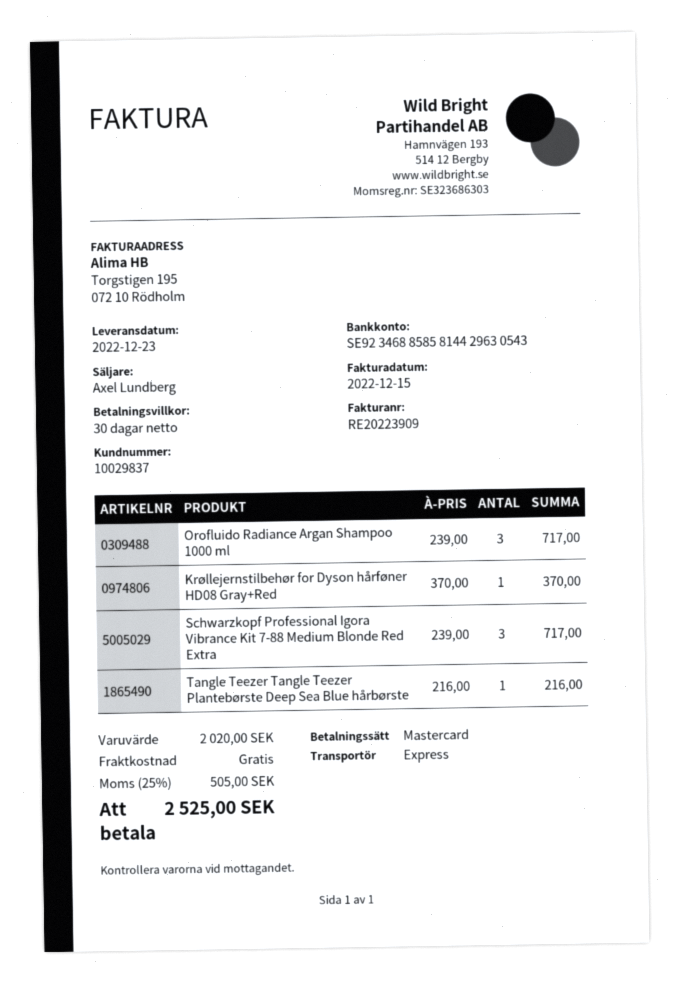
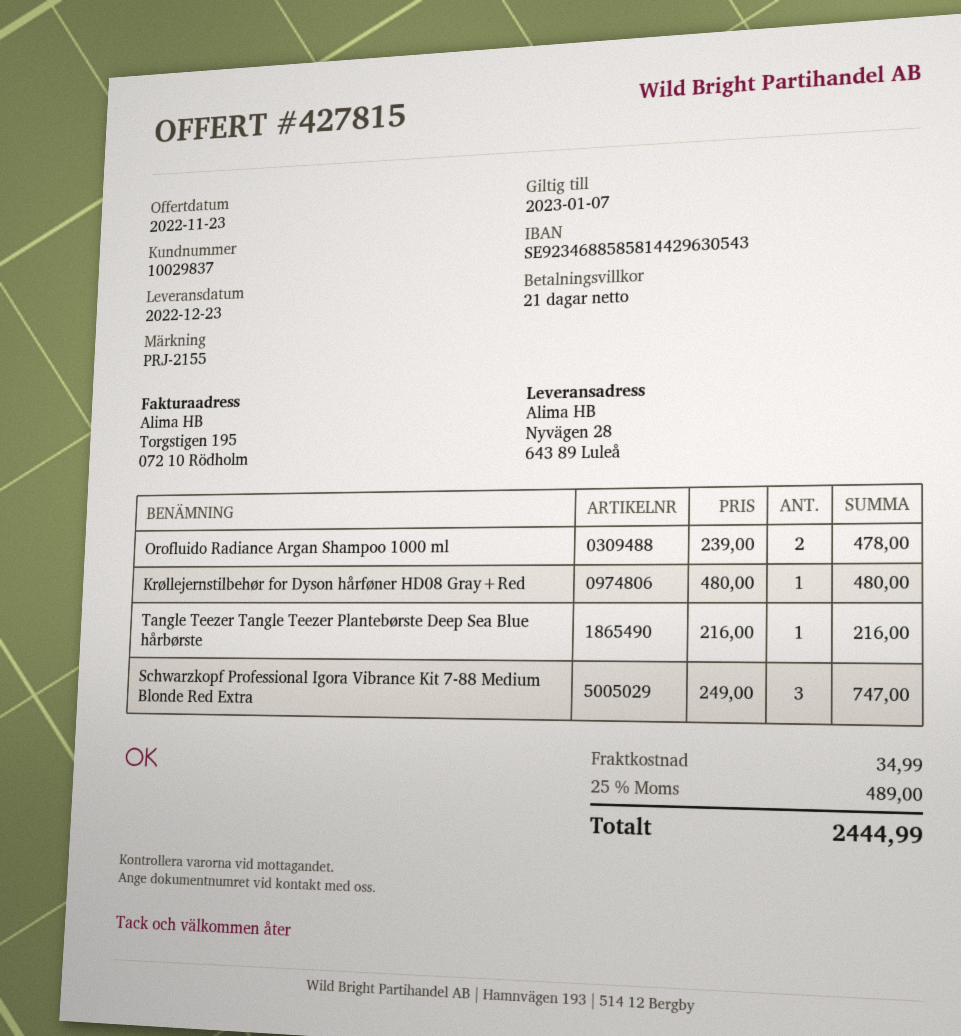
payment terms: 30 days -> 21 days
Orofluido Radiance Argan Shampoo 1000 ml: 3 x 239.00 = 717.00 -> 2 x 239.00 = 478.00
Krøllejernstilbehør for Dyson hårføner HD08 Gray+Red: 1 x 370.00 = 370.00 -> 1 x 480.00 = 480.00
Schwarzkopf Professional Igora Vibrance Kit 7-88 Medium Blonde Red Extra: 3 x 239.00 = 717.00 -> 3 x 249.00 = 747.00
shipping: 0.00 -> 34.99
tax: 25% = 505.00 -> 25% = 489.00
total: 2525.00 -> 2444.99

